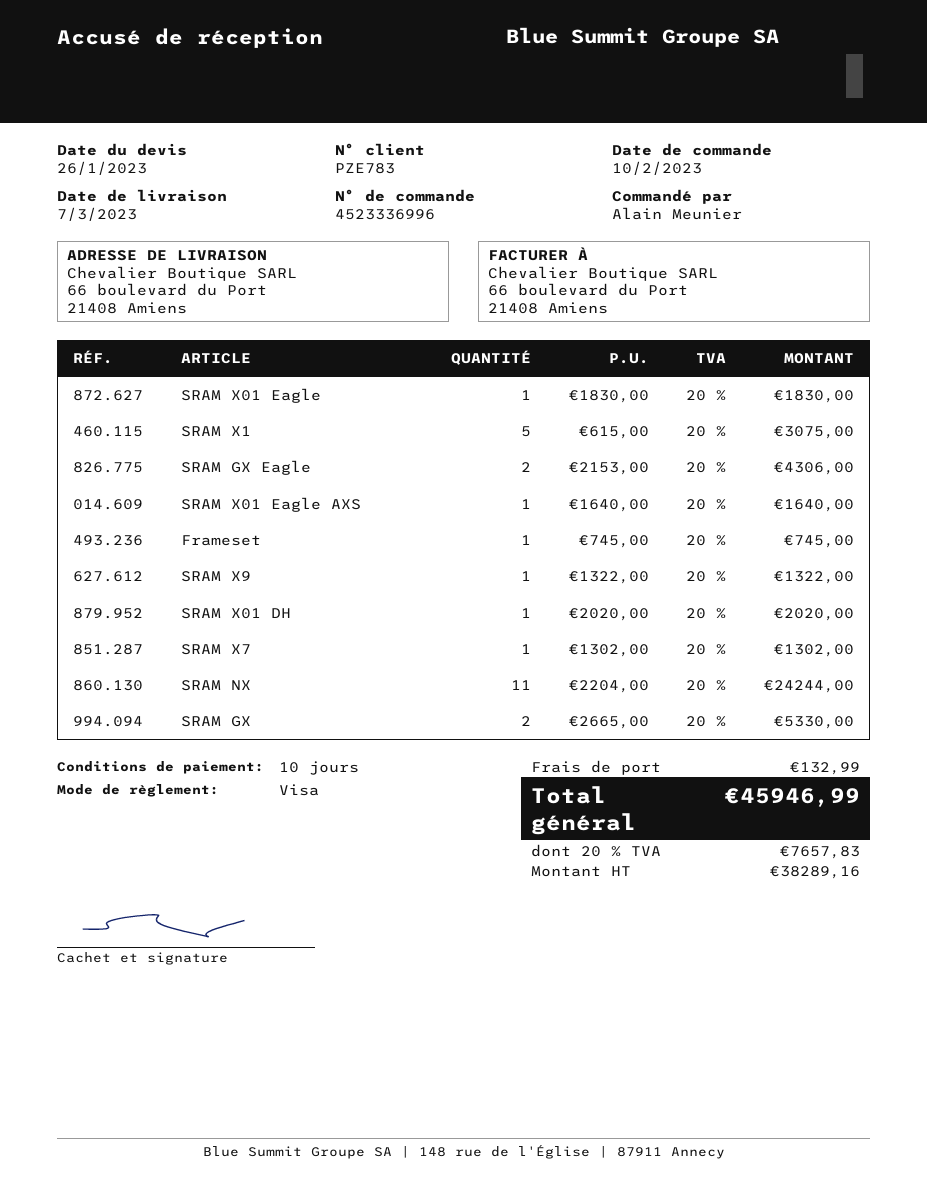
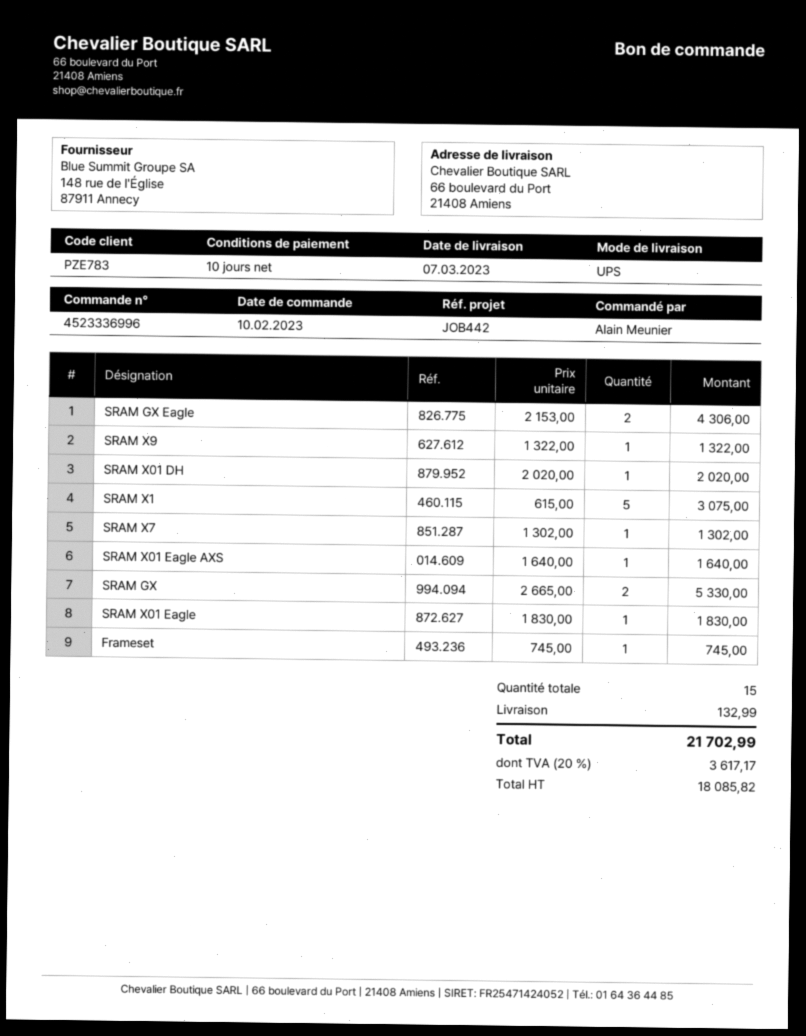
SRAM NX: 11 x 2204.00 = 24244.00 -> none
net: 38289.16 -> 18085.82
tax: 20% = 7657.83 -> 20% = 3617.17
total: 45946.99 -> 21702.99

